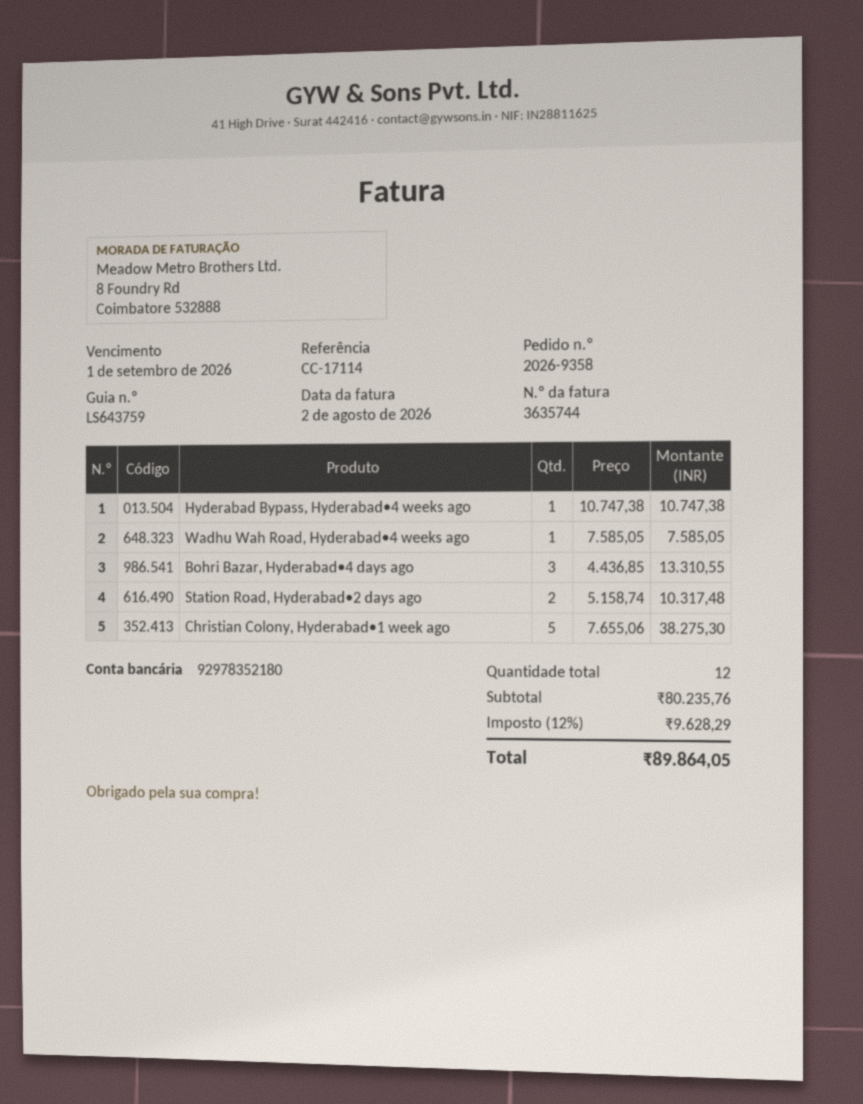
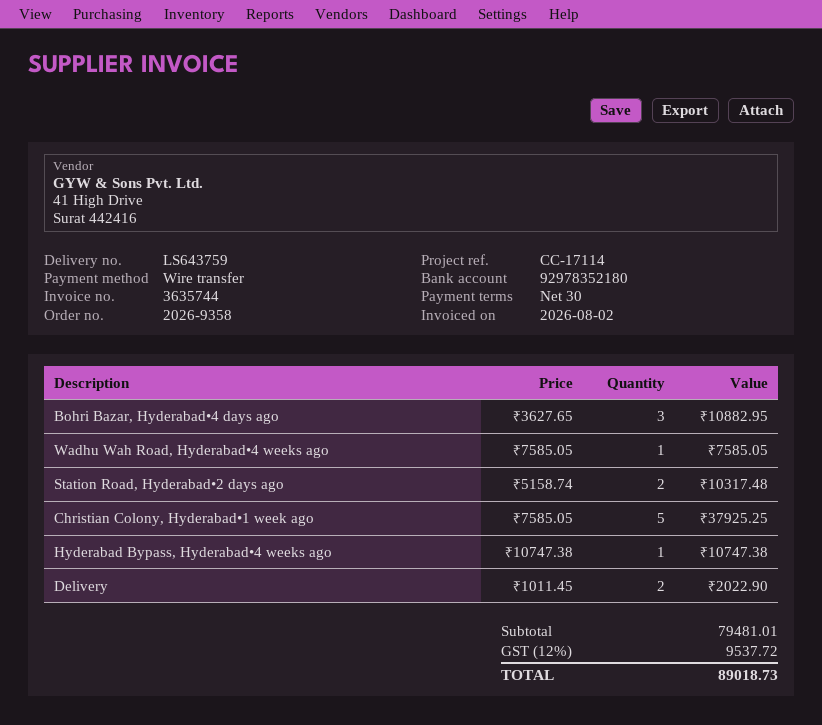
Bohri Bazar, Hyderabad•4 days ago: 3 x 4436.85 = 13310.55 -> 3 x 3627.65 = 10882.95
Christian Colony, Hyderabad•1 week ago: 5 x 7655.06 = 38275.30 -> 5 x 7585.05 = 37925.25
Delivery: none -> 2 x 1011.45 = 2022.90
subtotal: 80235.76 -> 79481.01
tax: 12% = 9628.29 -> 12% = 9537.72
total: 89864.05 -> 89018.73

